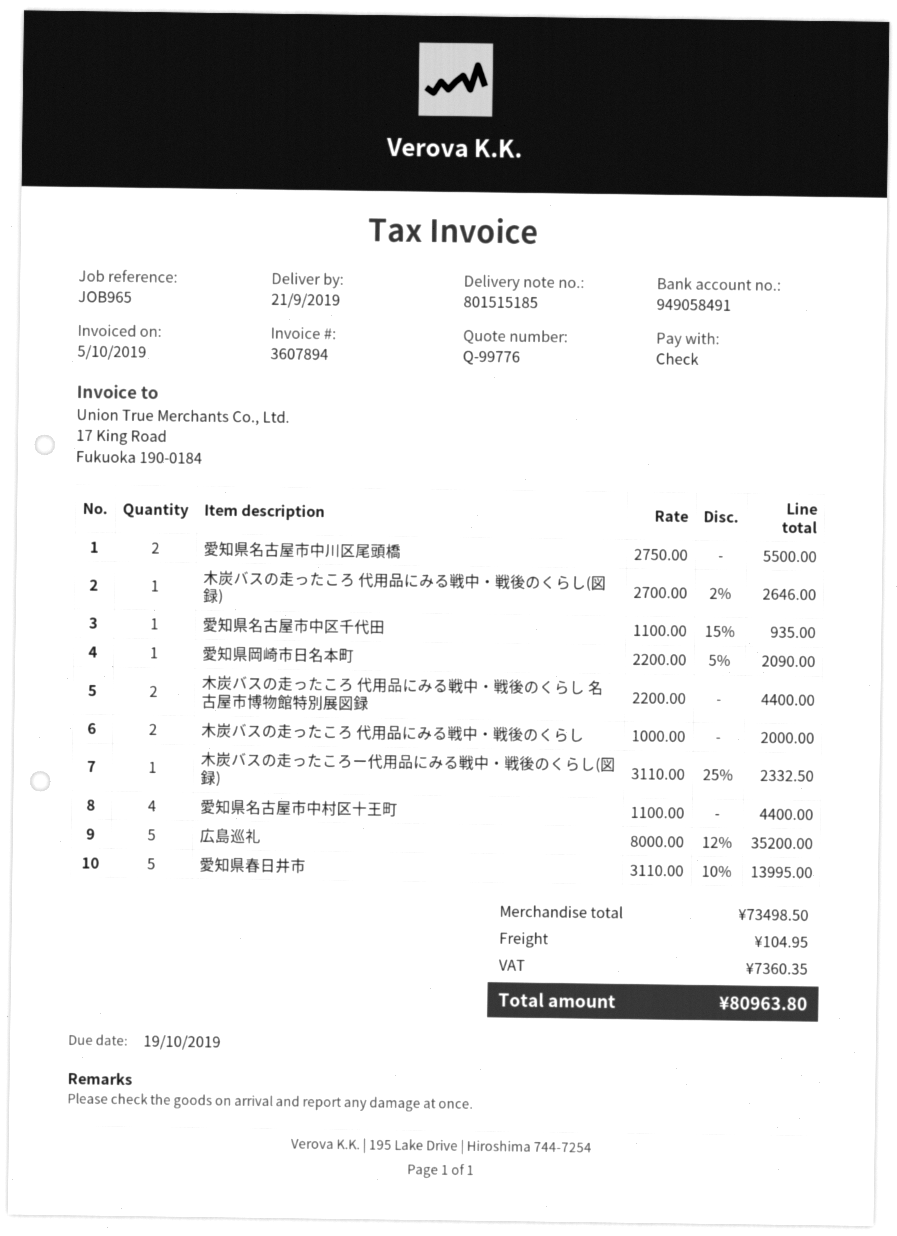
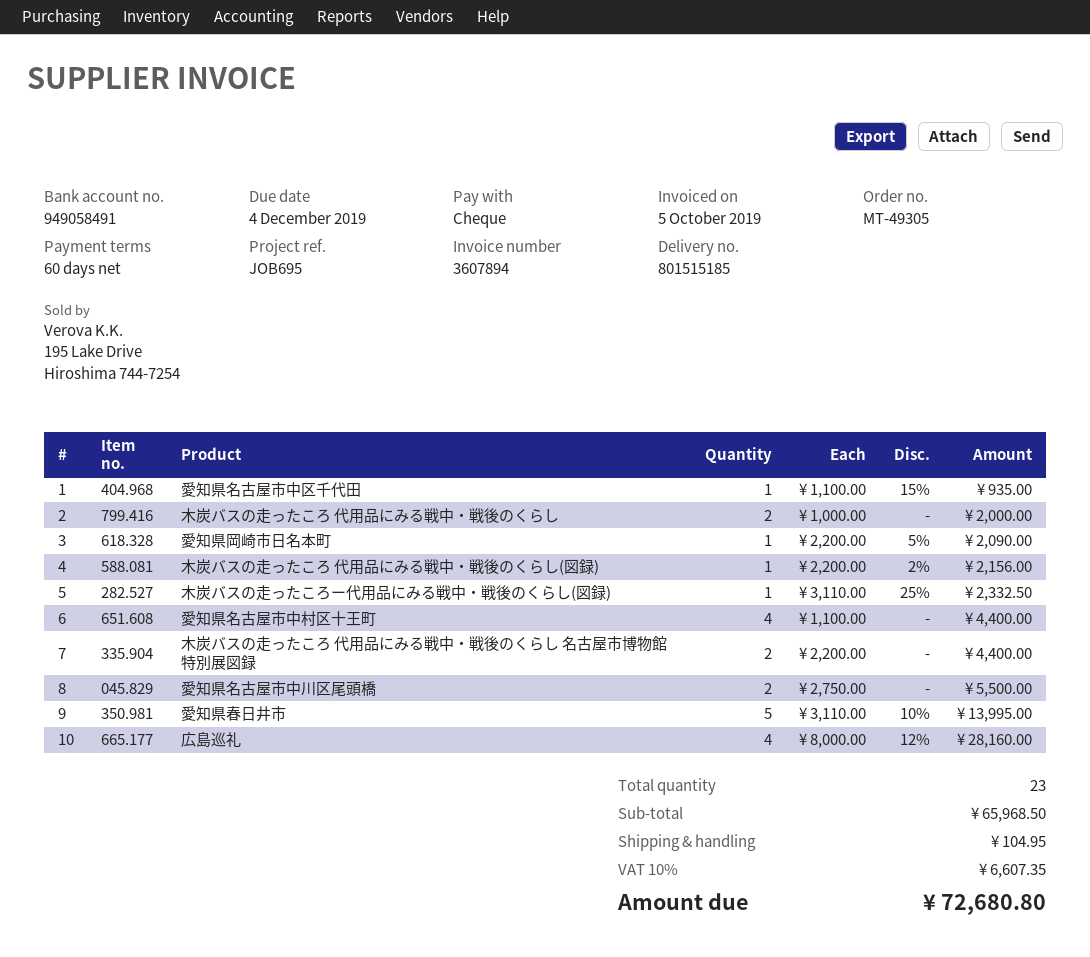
due date: 2019-10-19 -> 2019-12-04
reference: JOB965 -> JOB695
木炭バスの走ったころ 代用品にみる戦中・戦後のくらし(図録): 1 x 2700.00 - 2% = 2646.00 -> 1 x 2200.00 - 2% = 2156.00
広島巡礼: 5 x 8000.00 - 12% = 35200.00 -> 4 x 8000.00 - 12% = 28160.00
subtotal: 73498.50 -> 65968.50
tax: 7360.35 -> 6607.35
total: 80963.80 -> 72680.80

